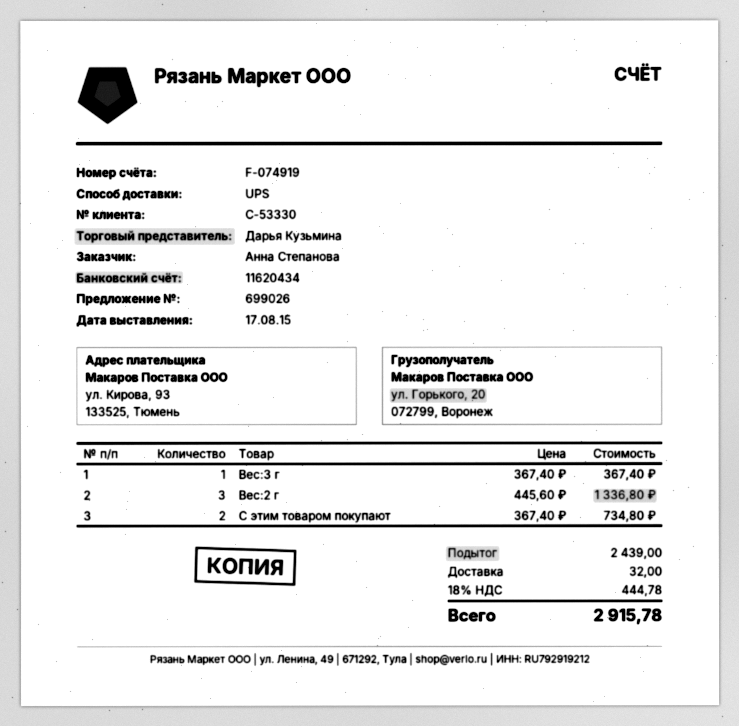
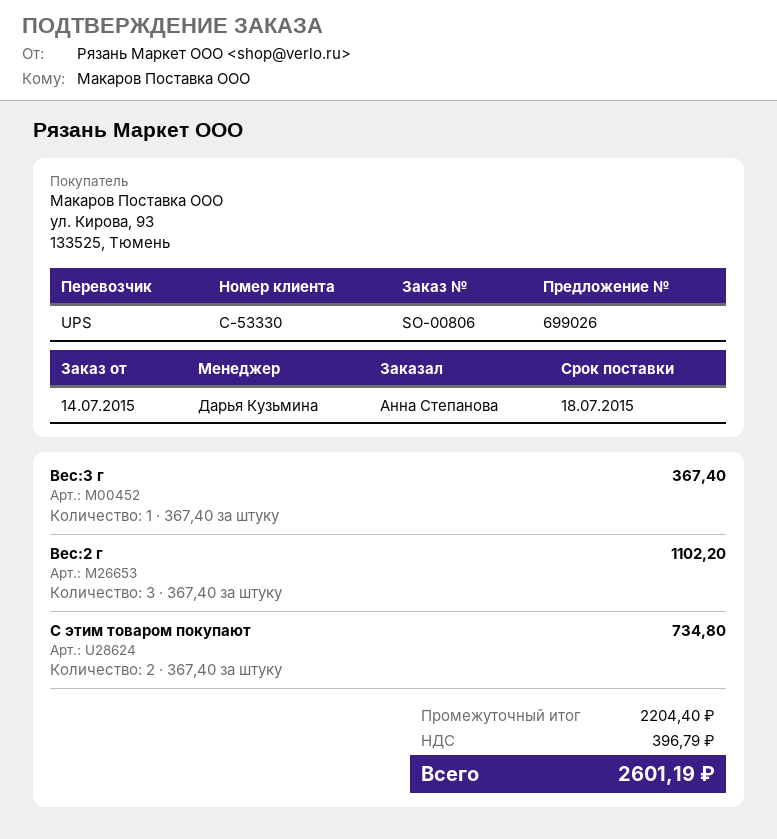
Вес:2 г: 3 x 445.60 = 1336.80 -> 3 x 367.40 = 1102.20
subtotal: 2439.00 -> 2204.40
shipping: 32.00 -> none
tax: 444.78 -> 396.79
total: 2915.78 -> 2601.19

